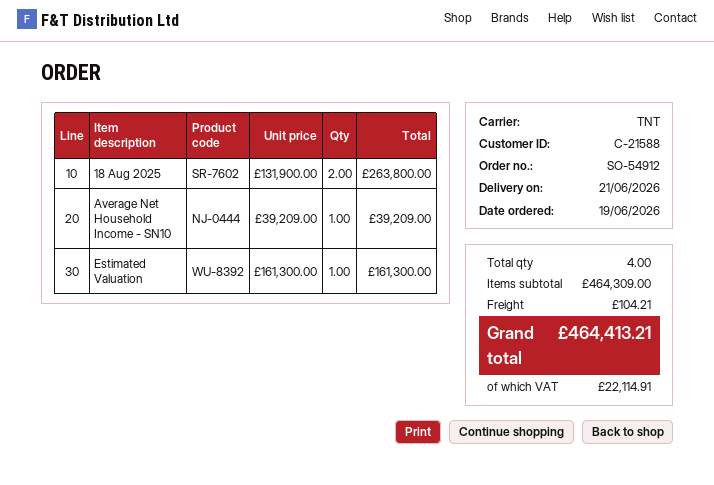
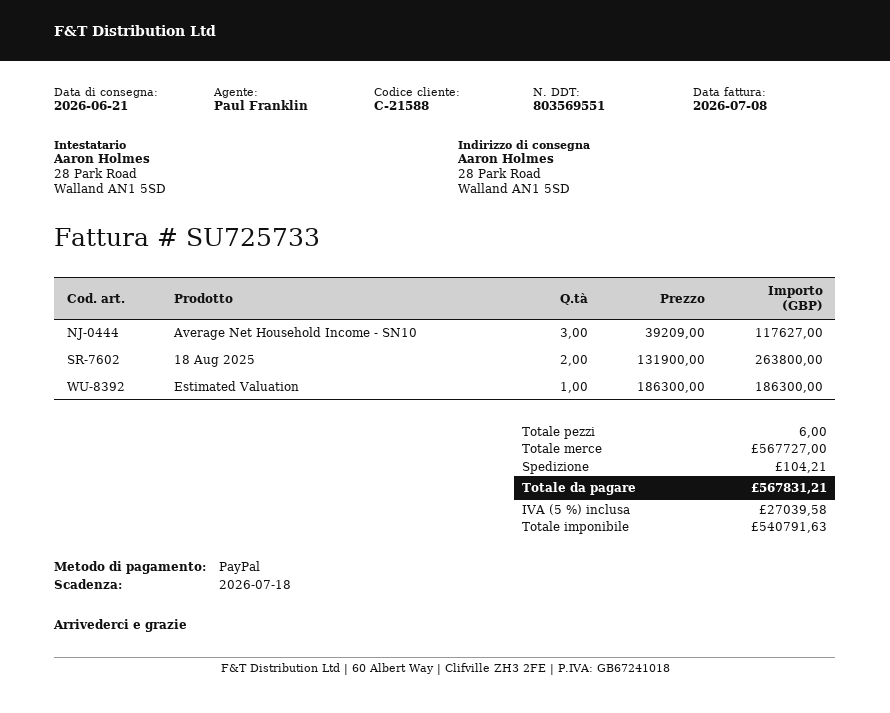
Average Net Household Income - SN10: 1 x 39209.00 = 39209.00 -> 3 x 39209.00 = 117627.00
Estimated Valuation: 1 x 161300.00 = 161300.00 -> 1 x 186300.00 = 186300.00
total quantity: 4 -> 6
subtotal: 464309.00 -> 567727.00
tax: 22114.91 -> 27039.58
total: 464413.21 -> 567831.21

